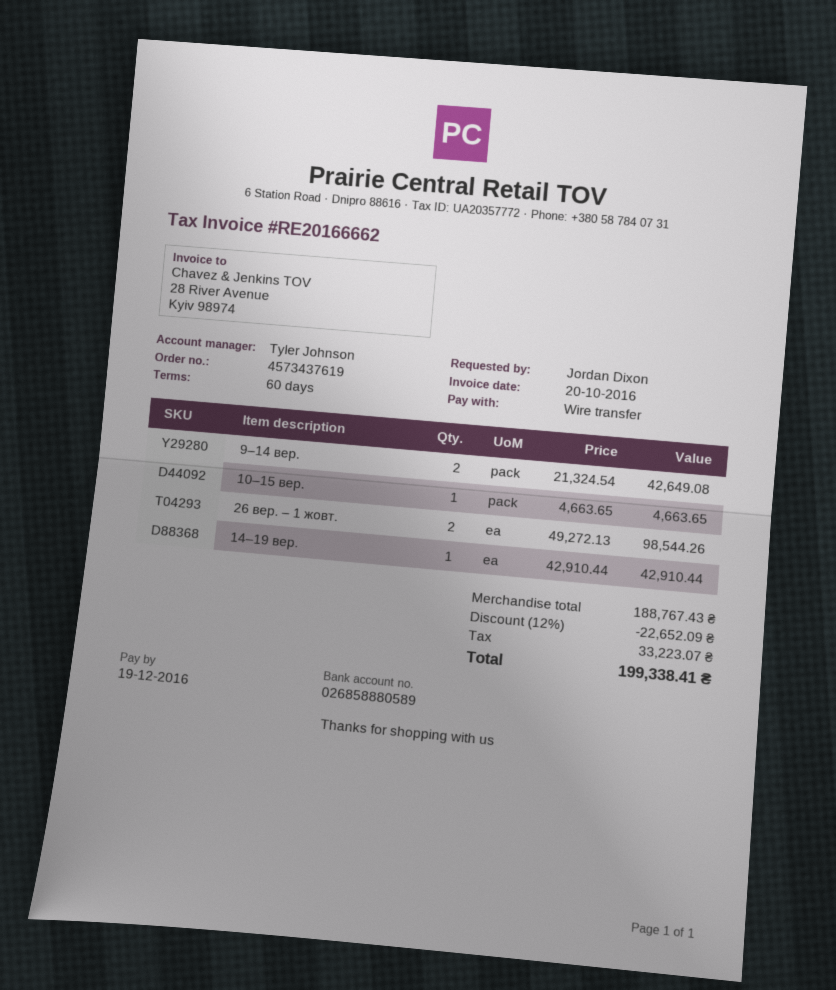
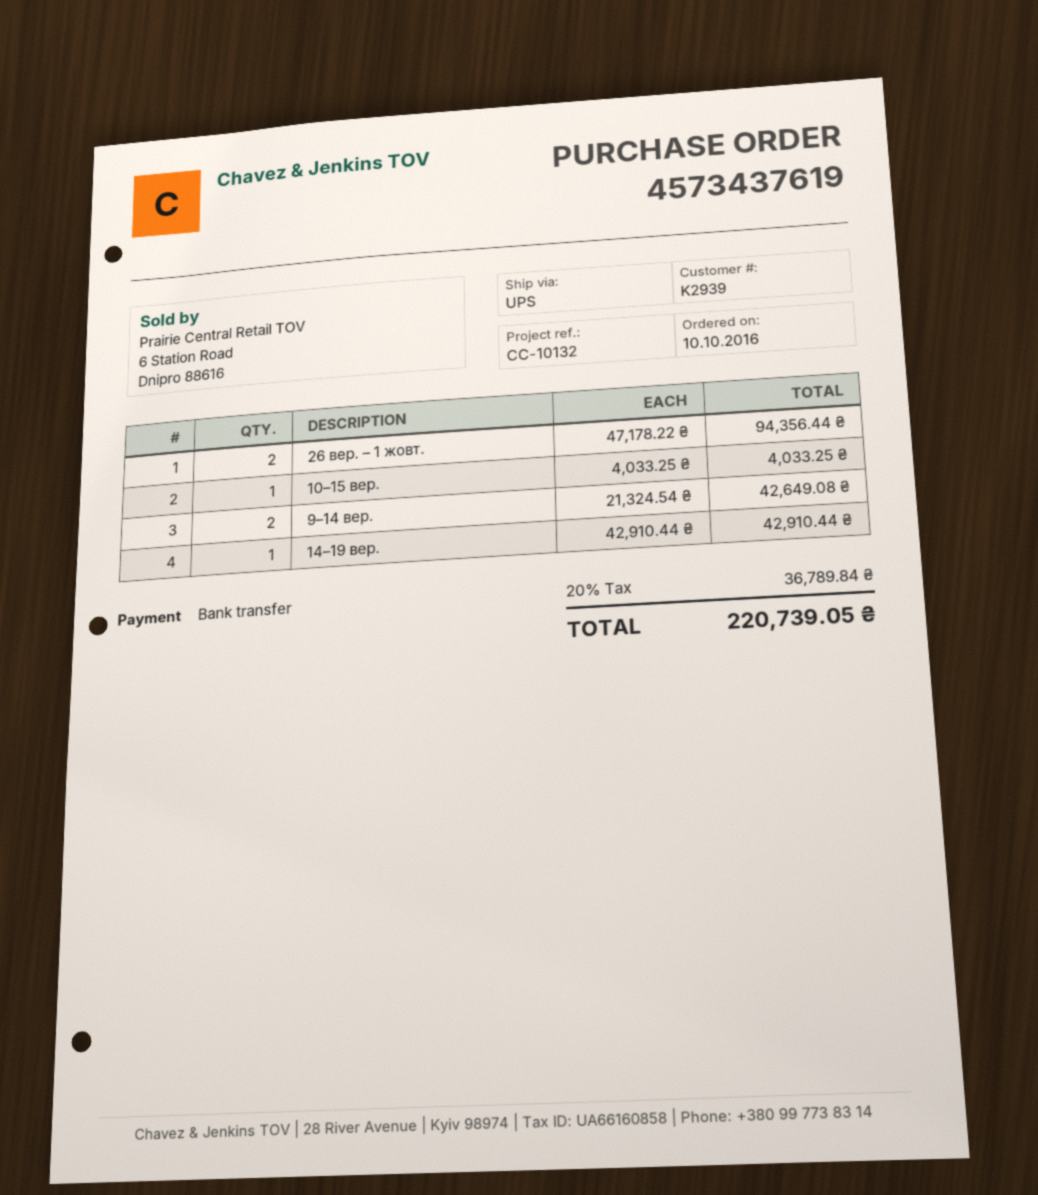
10–15 вер.: 1 x 4663.65 = 4663.65 -> 1 x 4033.25 = 4033.25
26 вер. – 1 жовт.: 2 x 49272.13 = 98544.26 -> 2 x 47178.22 = 94356.44
discount: 12% = 22652.09 -> none
tax: 33223.07 -> 36789.84
total: 199338.41 -> 220739.05

